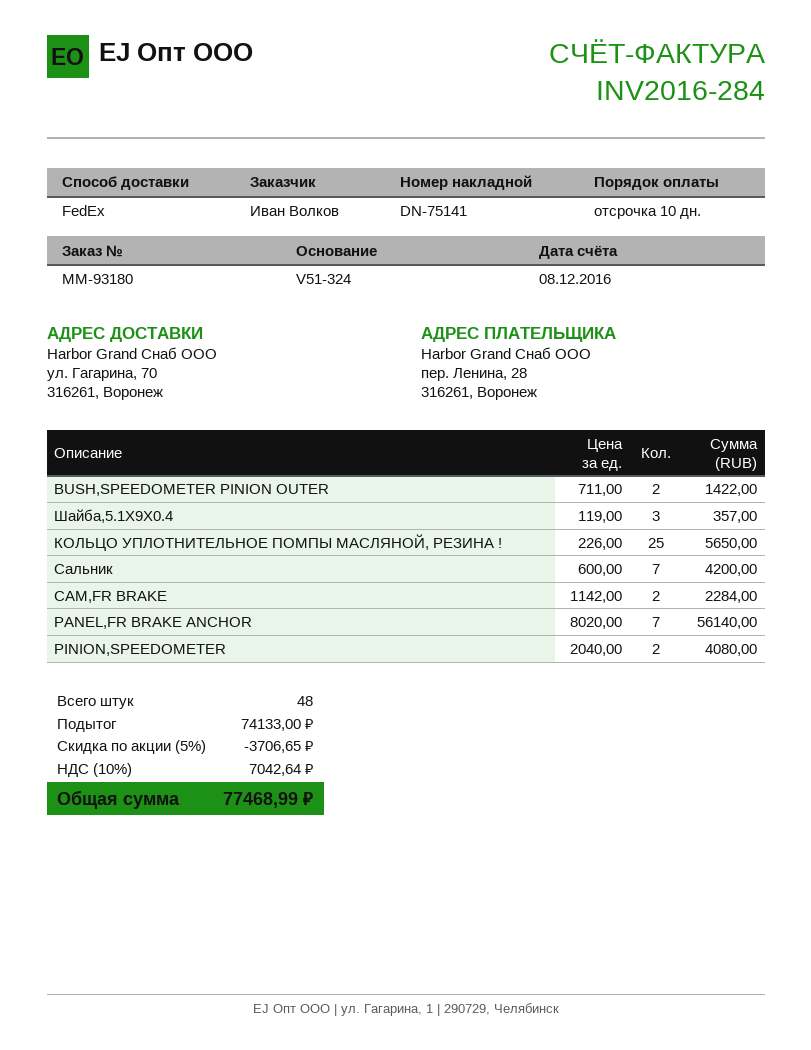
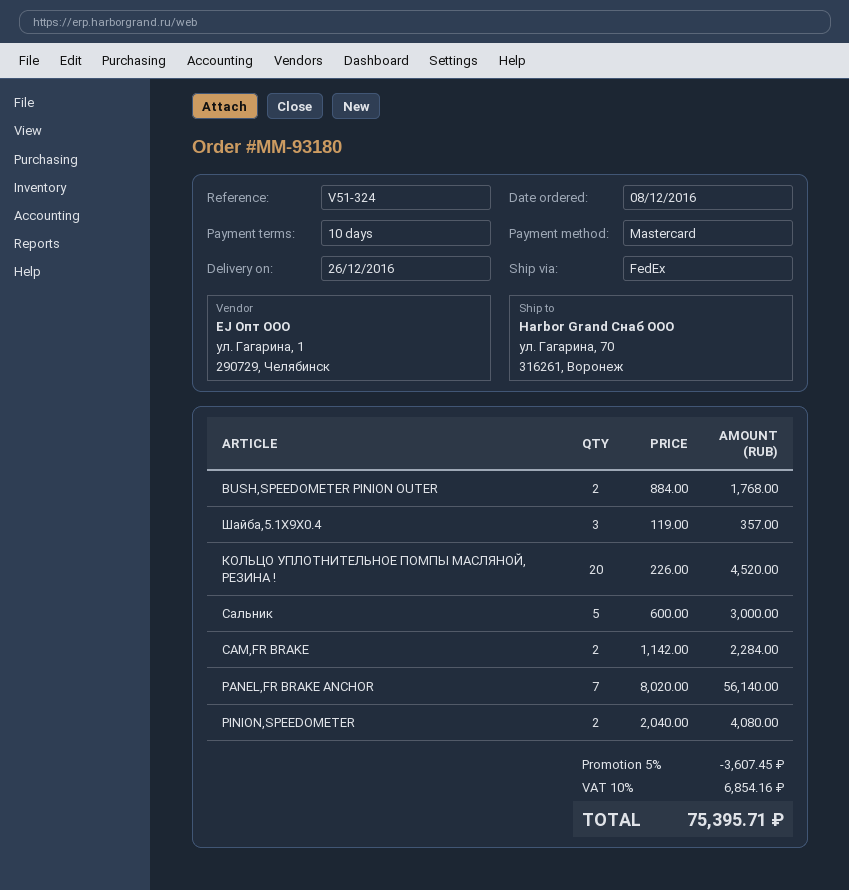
BUSH,SPEEDOMETER PINION OUTER: 2 x 711.00 = 1422.00 -> 2 x 884.00 = 1768.00
КОЛЬЦО УПЛОТНИТЕЛЬНОЕ ПОМПЫ МАСЛЯНОЙ, РЕЗИНА !: 25 x 226.00 = 5650.00 -> 20 x 226.00 = 4520.00
Сальник: 7 x 600.00 = 4200.00 -> 5 x 600.00 = 3000.00
discount: 5% = 3706.65 -> 5% = 3607.45
tax: 10% = 7042.64 -> 10% = 6854.16
total: 77468.99 -> 75395.71

